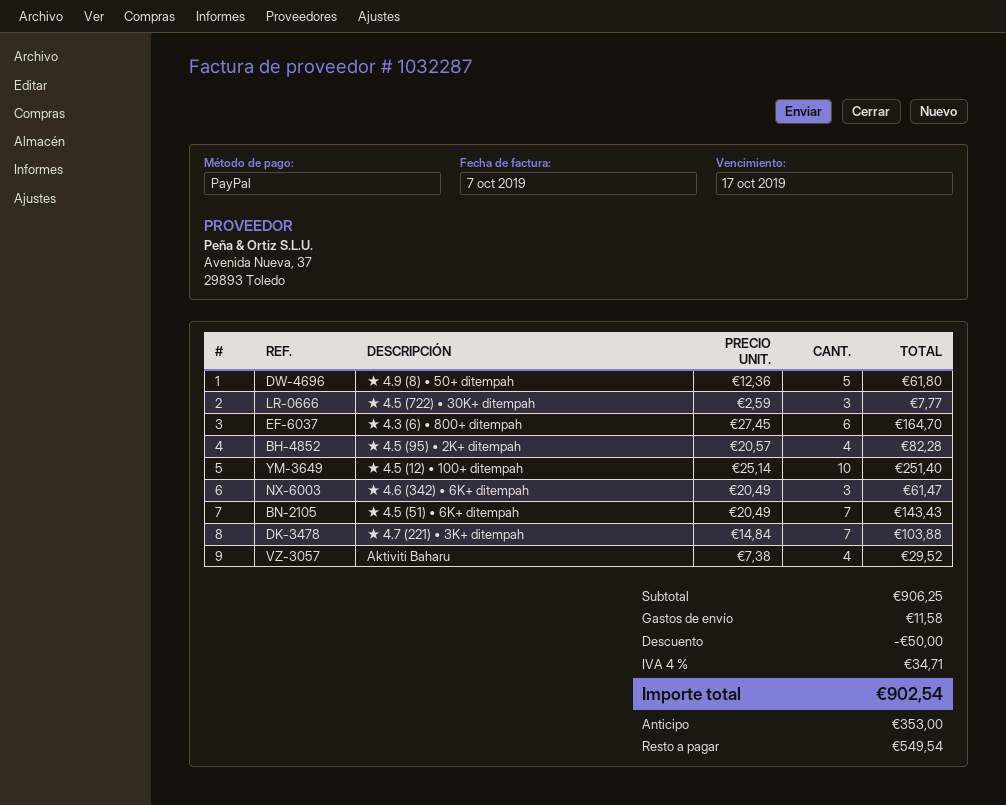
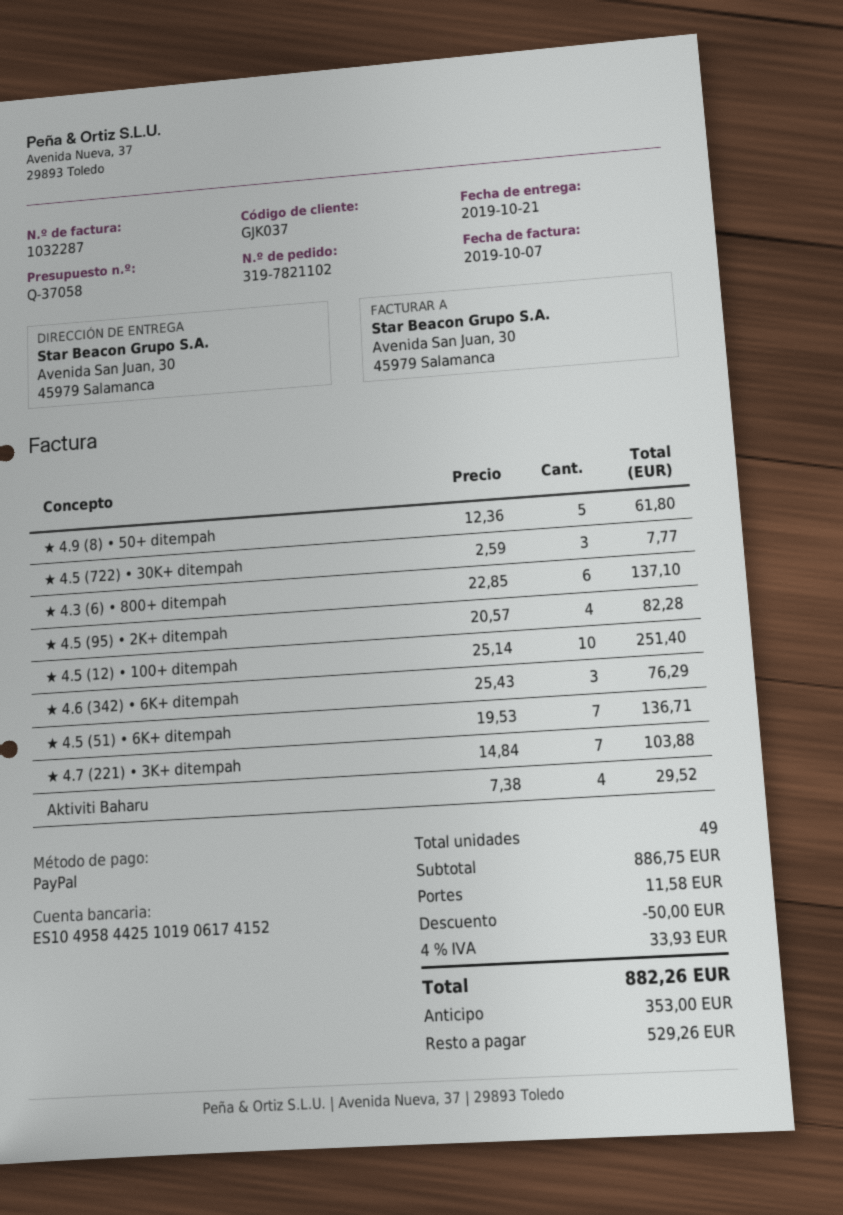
★ 4.3 (6) • 800+ ditempah: 6 x 27.45 = 164.70 -> 6 x 22.85 = 137.10
★ 4.6 (342) • 6K+ ditempah: 3 x 20.49 = 61.47 -> 3 x 25.43 = 76.29
★ 4.5 (51) • 6K+ ditempah: 7 x 20.49 = 143.43 -> 7 x 19.53 = 136.71
subtotal: 906.25 -> 886.75
tax: 4% = 34.71 -> 4% = 33.93
total: 902.54 -> 882.26
balance: 549.54 -> 529.26

